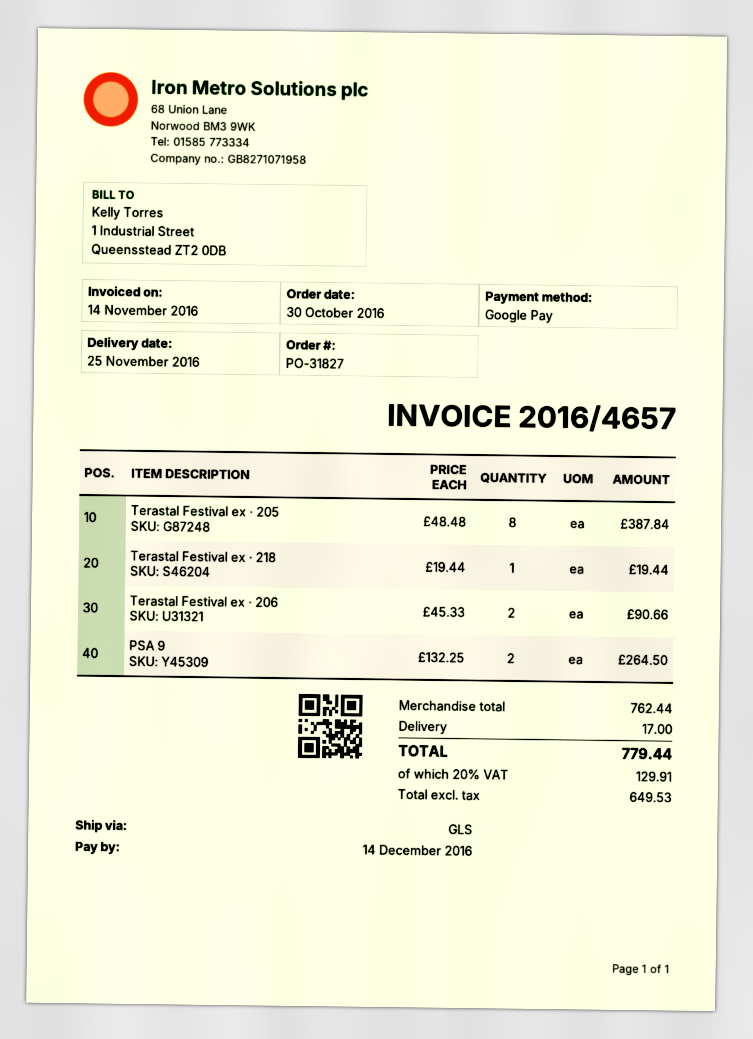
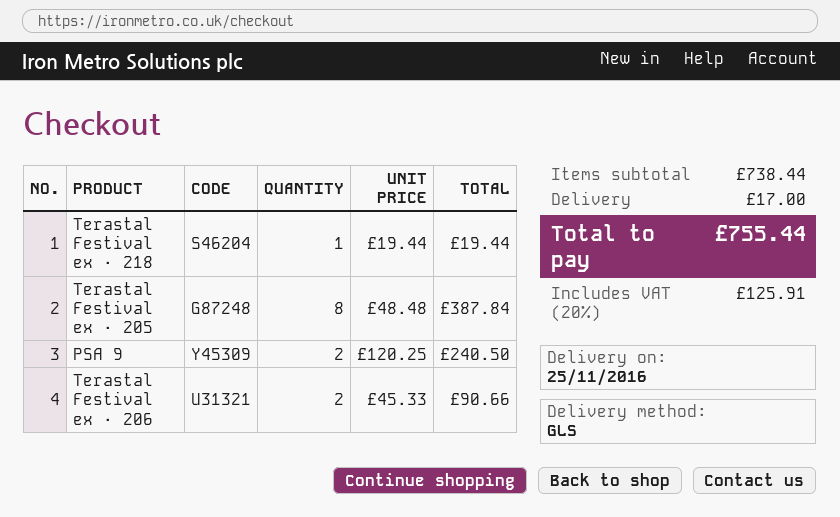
PSA 9: 2 x 132.25 = 264.50 -> 2 x 120.25 = 240.50
subtotal: 762.44 -> 738.44
tax: 20% = 129.91 -> 20% = 125.91
total: 779.44 -> 755.44

